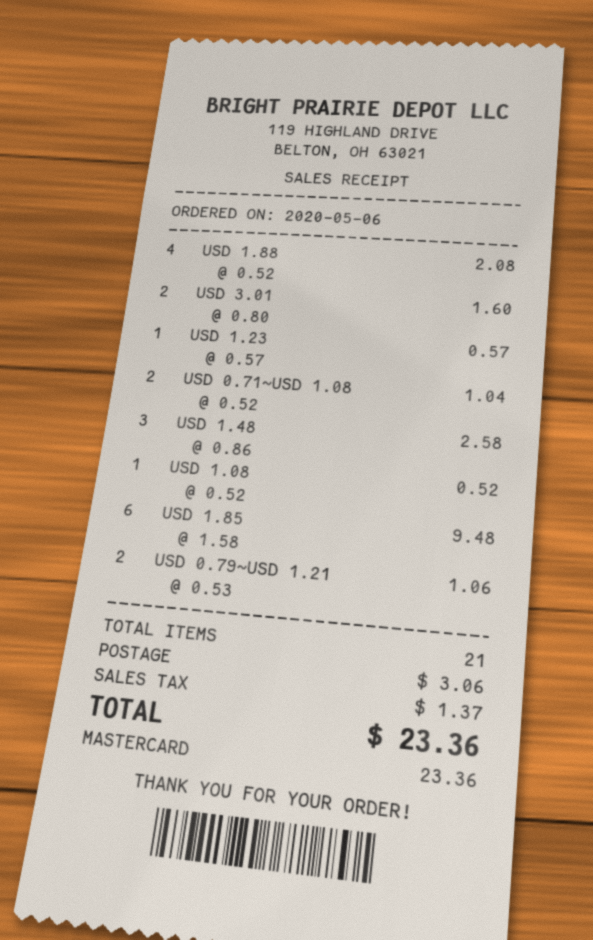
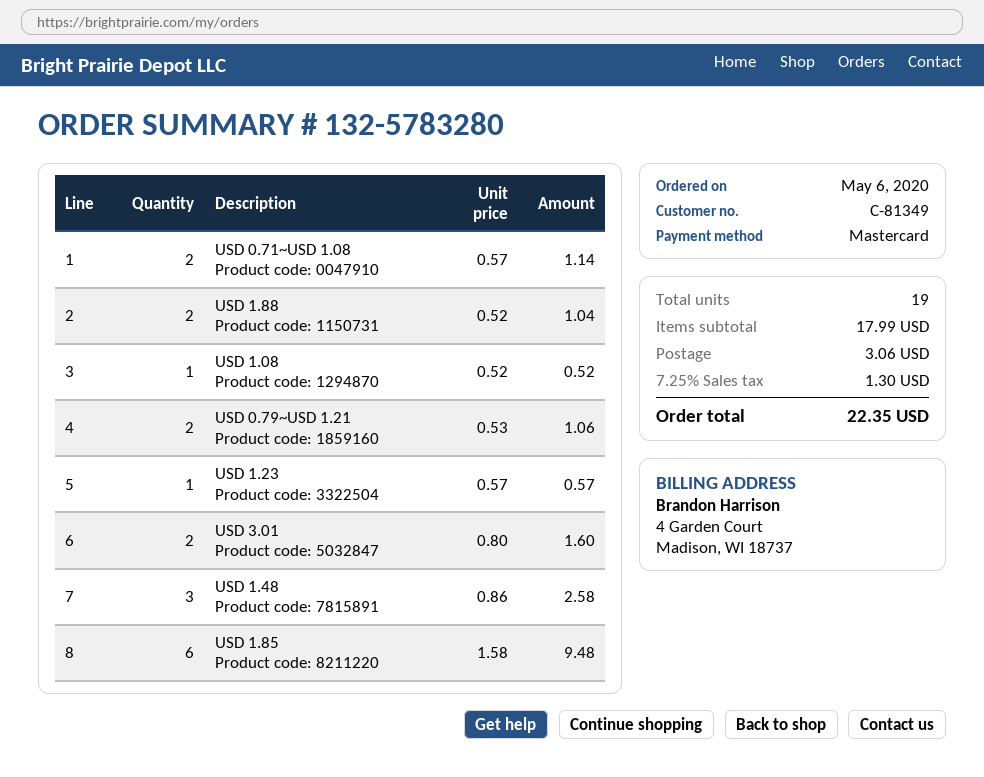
USD 1.88: 4 x 0.52 = 2.08 -> 2 x 0.52 = 1.04
USD 0.71~USD 1.08: 2 x 0.52 = 1.04 -> 2 x 0.57 = 1.14
total quantity: 21 -> 19
tax: 1.37 -> 1.30
total: 23.36 -> 22.35

